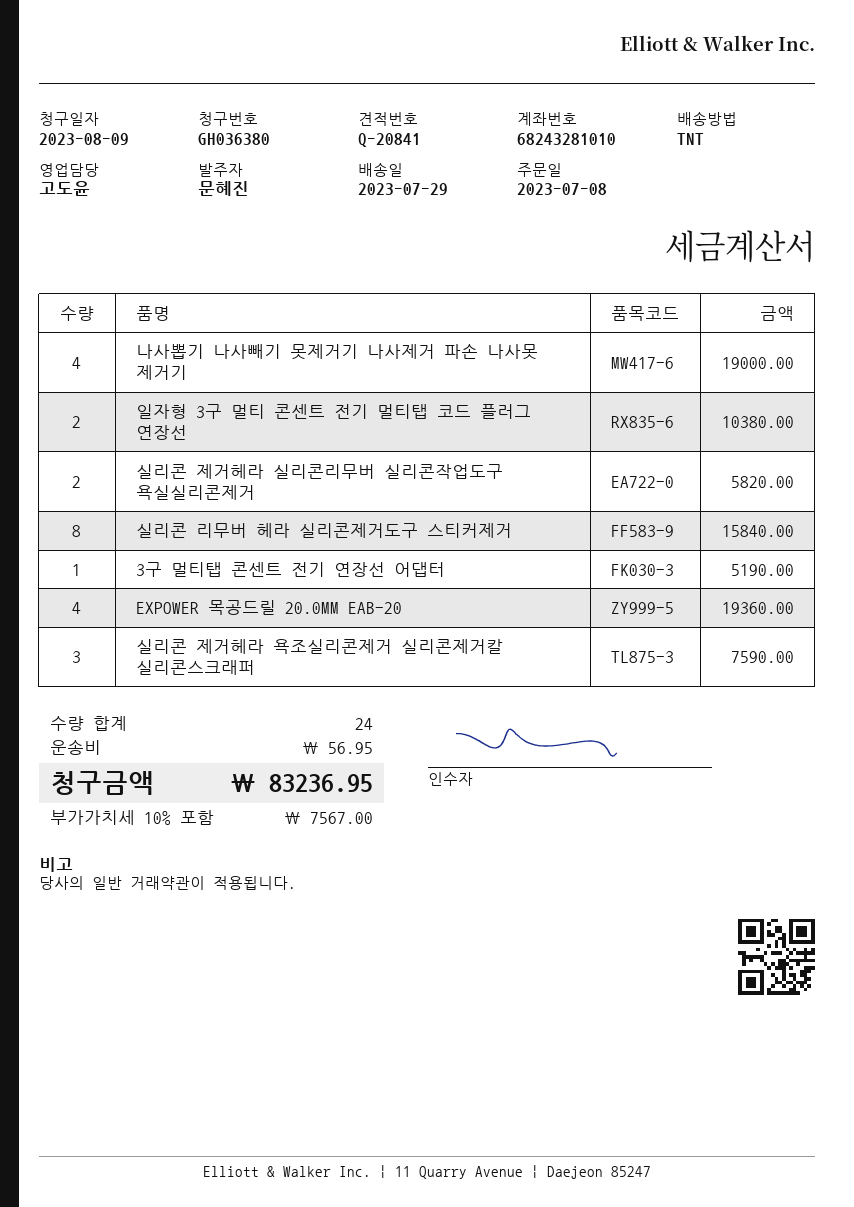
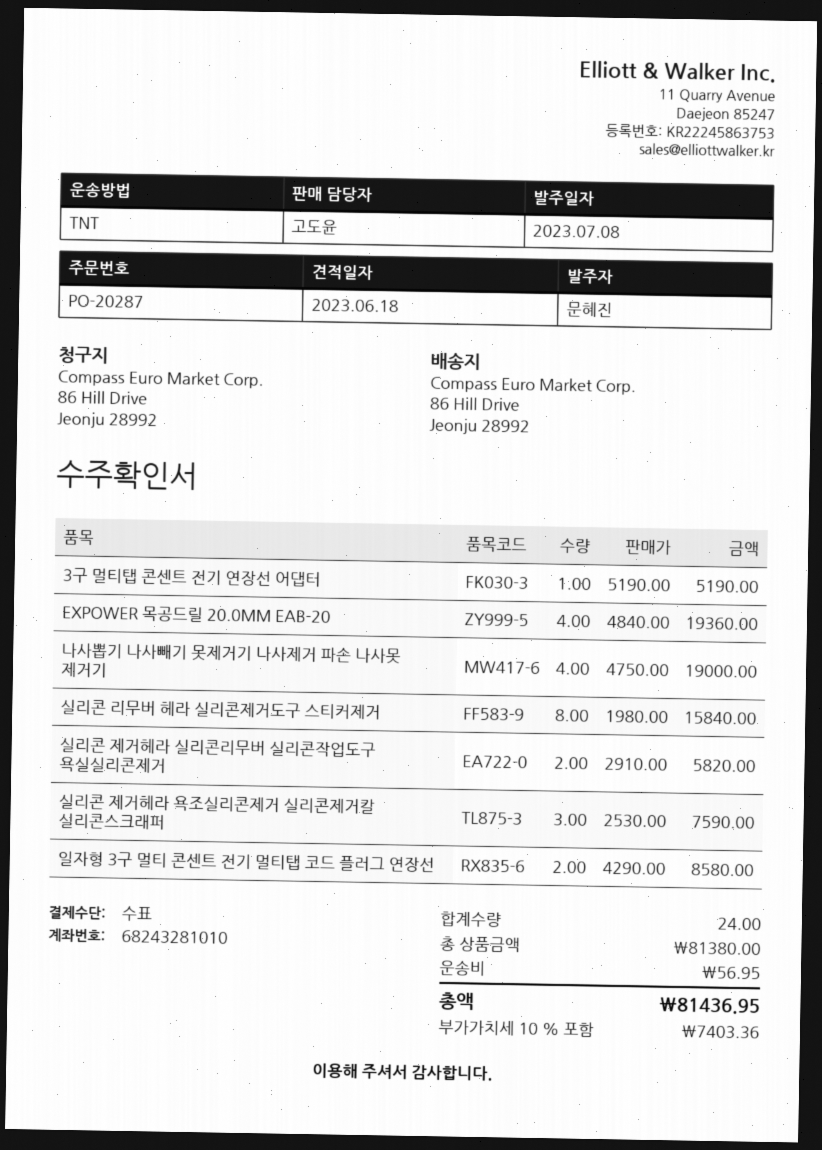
일자형 3구 멀티 콘센트 전기 멀티탭 코드 플러그 연장선: 2 for 10380.00 -> 2 for 8580.00
tax: 10% = 7567.00 -> 10% = 7403.36
total: 83236.95 -> 81436.95

